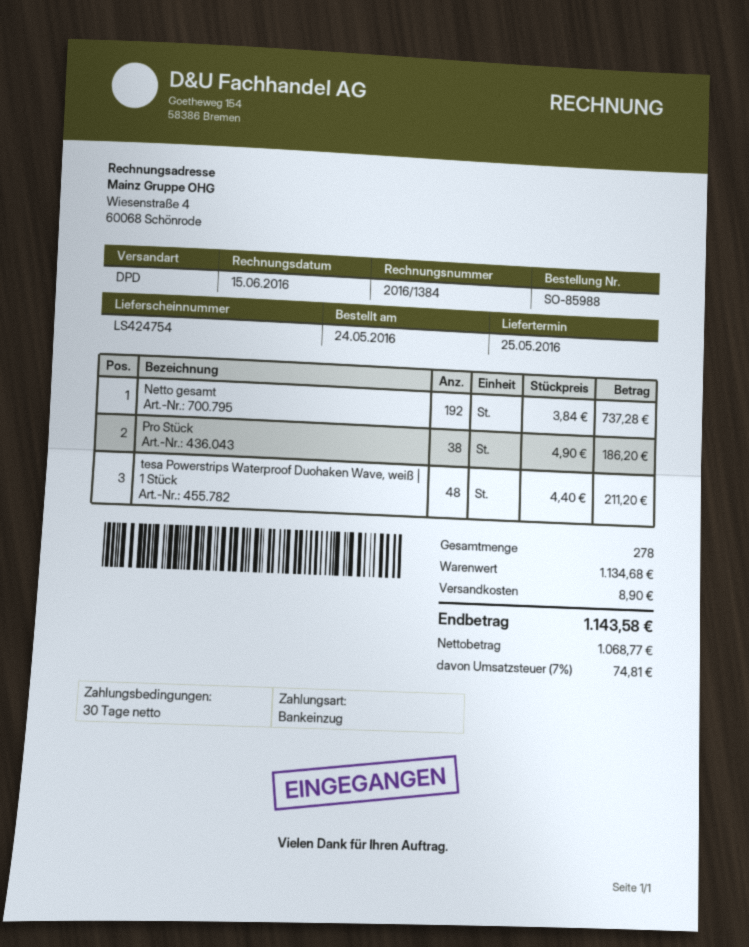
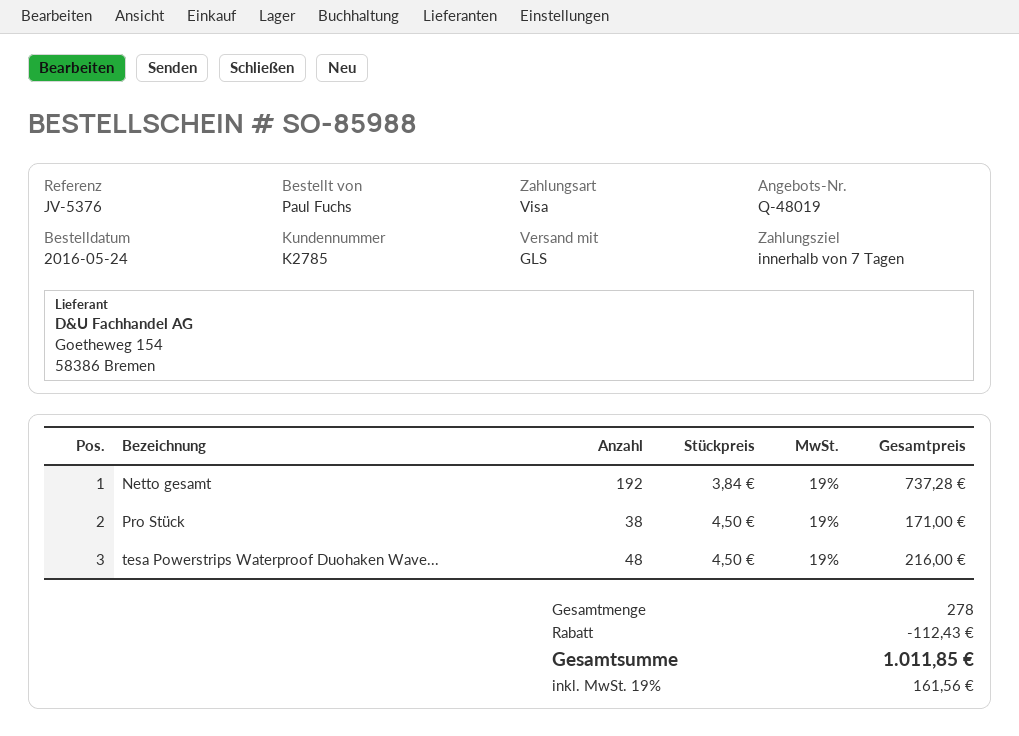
payment terms: 30 days -> 7 days
payment method: direct debit -> Visa
shipping method: DPD -> GLS
Pro Stück: 38 x 4.90 = 186.20 -> 38 x 4.50 = 171.00
tesa Powerstrips Waterproof Duohaken Wave, weiß | 1 Stück: 48 x 4.40 = 211.20 -> 48 x 4.50 = 216.00
discount: none -> 112.43
shipping: 8.90 -> none
tax: 7% = 74.81 -> 19% = 161.56
total: 1143.58 -> 1011.85

